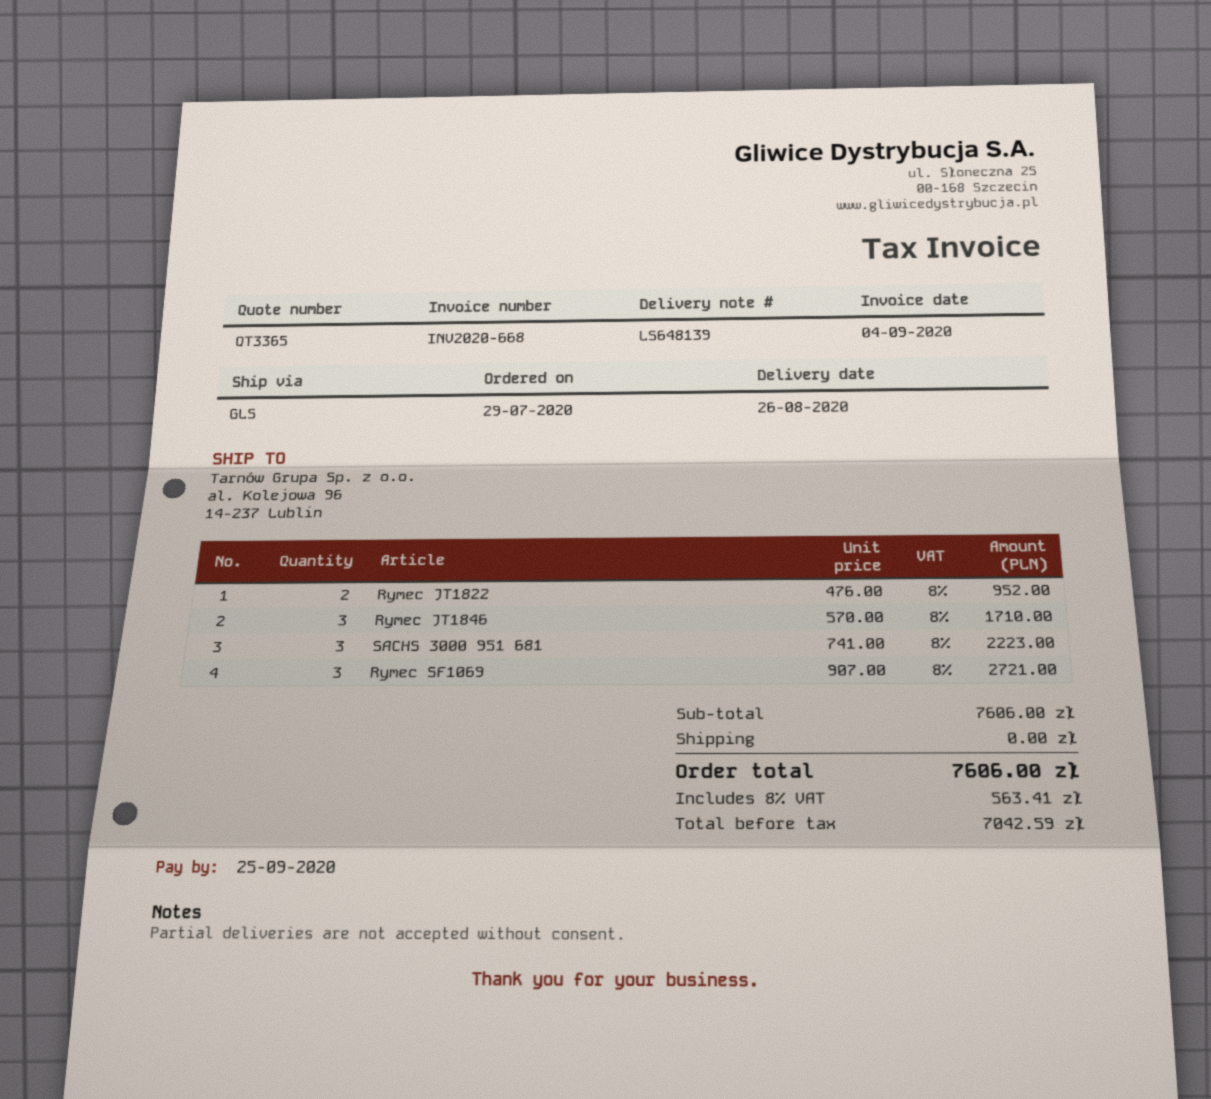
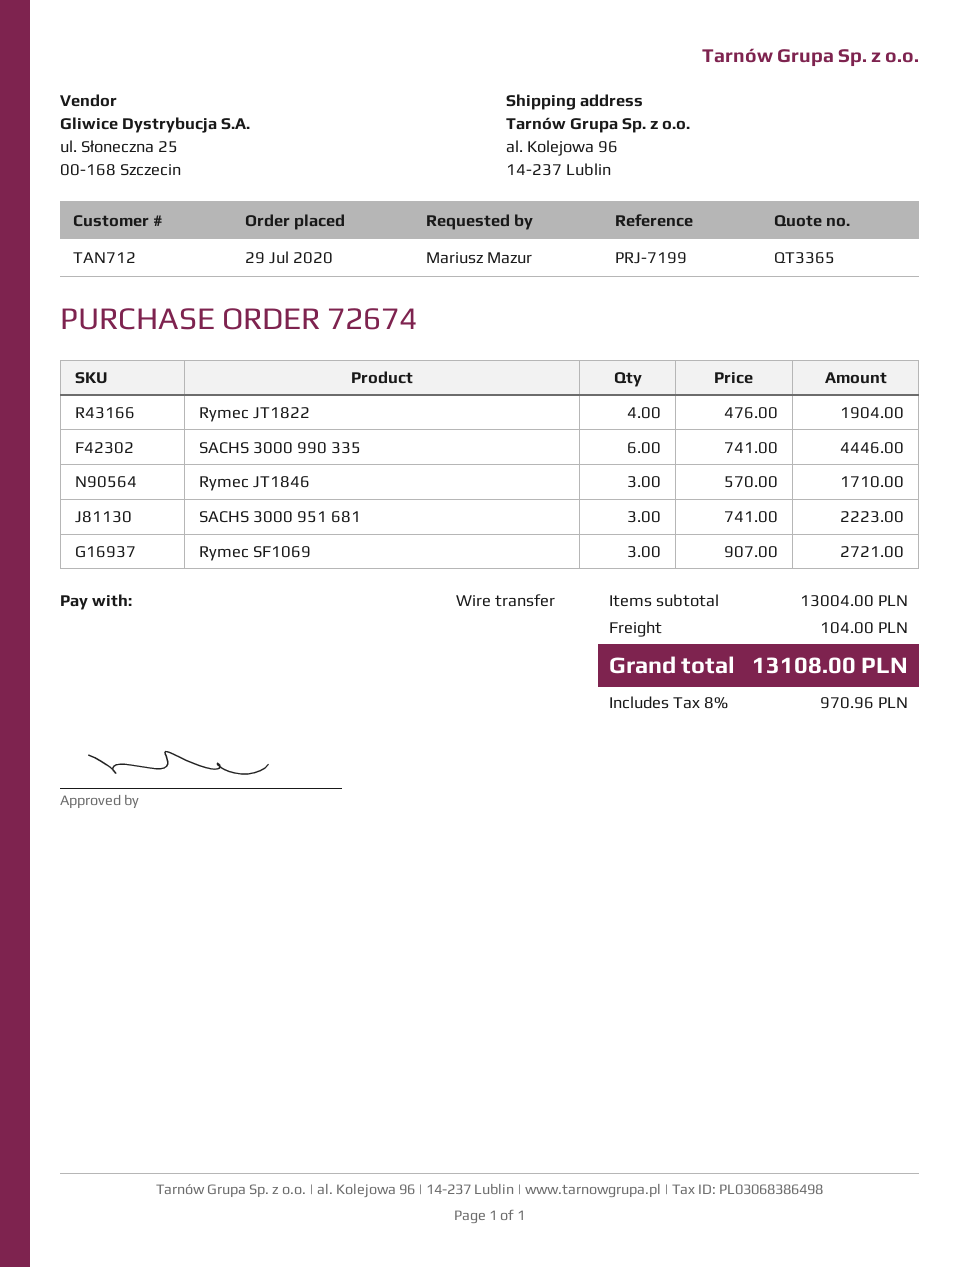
Rymec JT1822: 2 x 476.00 = 952.00 -> 4 x 476.00 = 1904.00
SACHS 3000 990 335: none -> 6 x 741.00 = 4446.00
subtotal: 7606.00 -> 13004.00
shipping: 0.00 -> 104.00
tax: 8% = 563.41 -> 8% = 970.96
total: 7606.00 -> 13108.00

